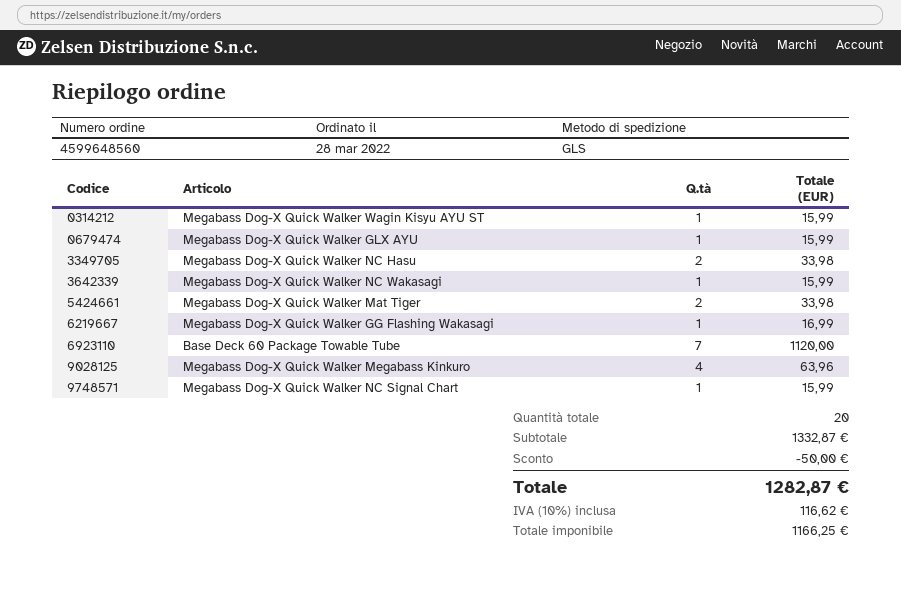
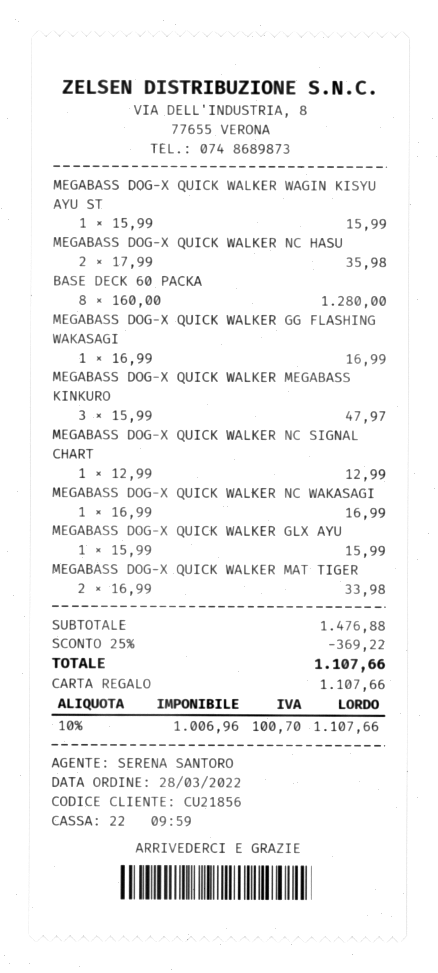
Megabass Dog-X Quick Walker NC Hasu: 2 for 33.98 -> 2 for 35.98
Megabass Dog-X Quick Walker NC Wakasagi: 1 for 15.99 -> 1 for 16.99
Base Deck 60 Package Towable Tube: 7 for 1120.00 -> 8 for 1280.00
Megabass Dog-X Quick Walker Megabass Kinkuro: 4 for 63.96 -> 3 for 47.97
Megabass Dog-X Quick Walker NC Signal Chart: 1 for 15.99 -> 1 for 12.99
subtotal: 1332.87 -> 1476.88
discount: 50.00 -> 369.22
net: 1166.25 -> 1006.96
tax: 10% = 116.62 -> 10% = 100.70
total: 1282.87 -> 1107.66

